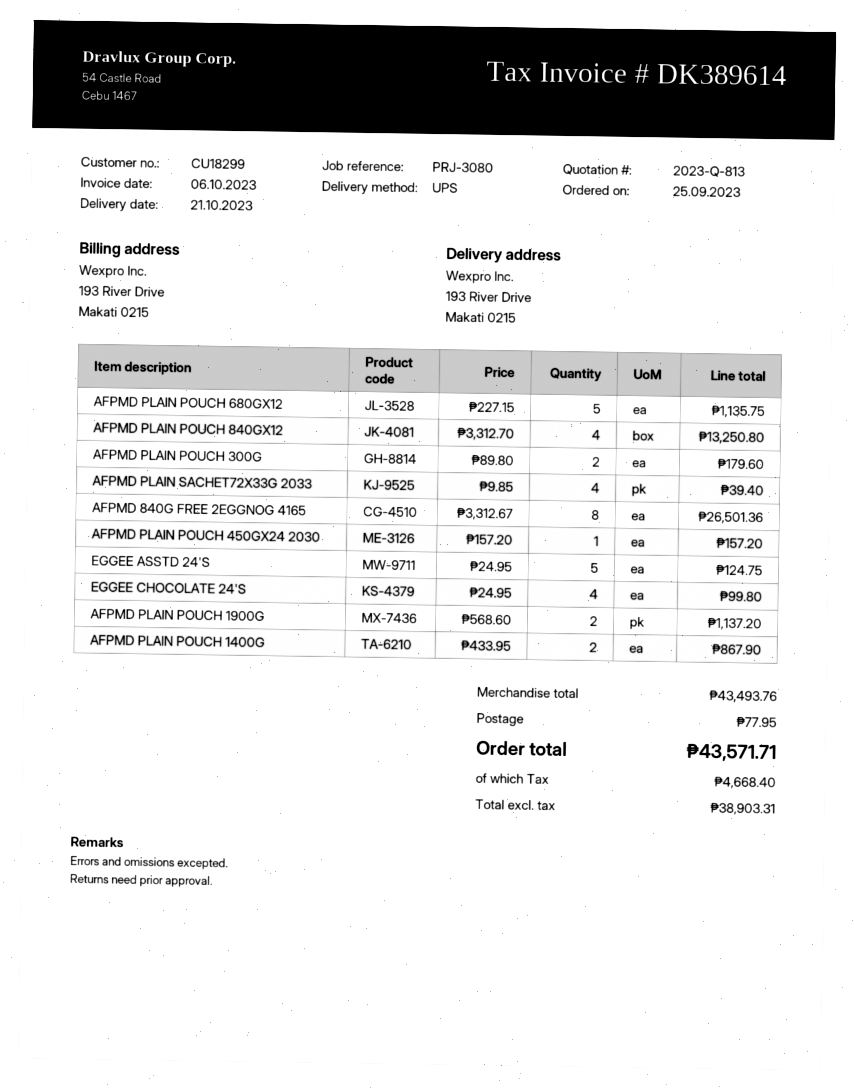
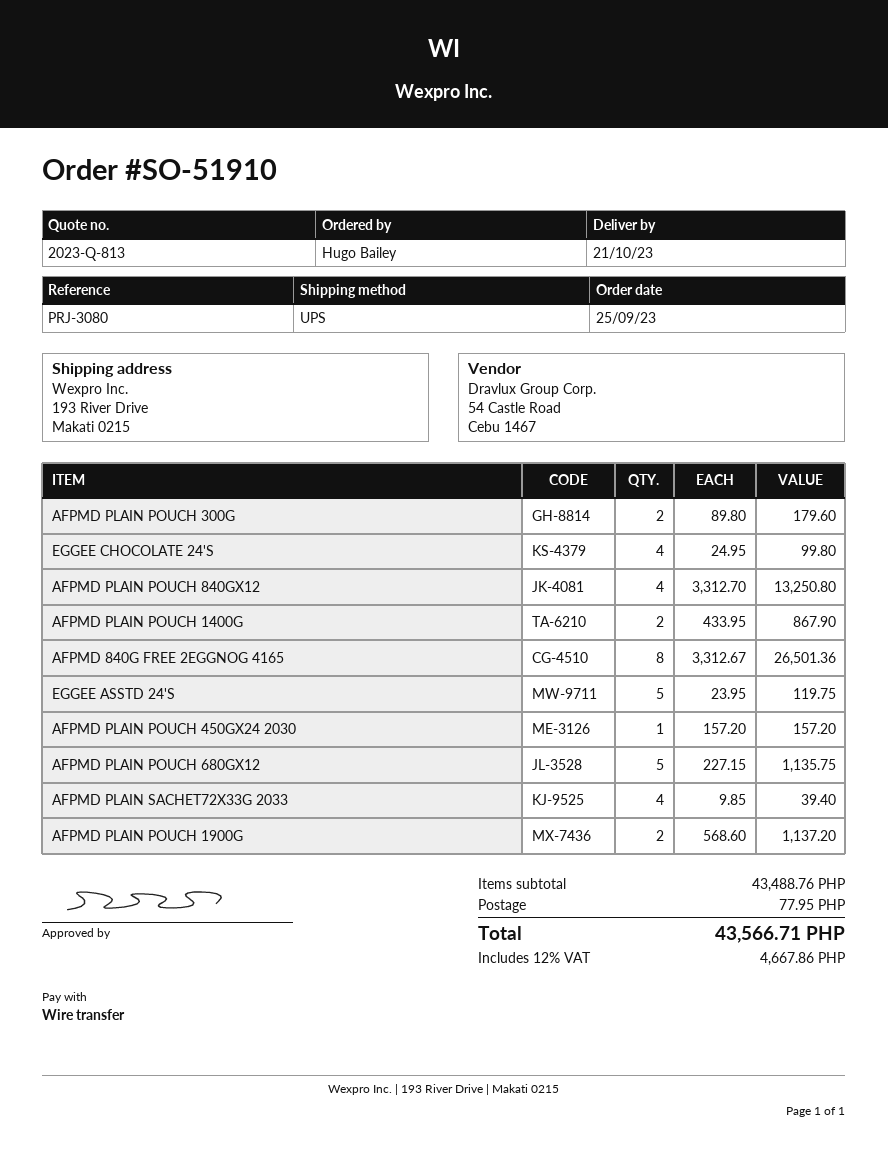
EGGEE ASSTD 24'S: 5 x 24.95 = 124.75 -> 5 x 23.95 = 119.75
subtotal: 43493.76 -> 43488.76
tax: 4668.40 -> 4667.86
total: 43571.71 -> 43566.71

